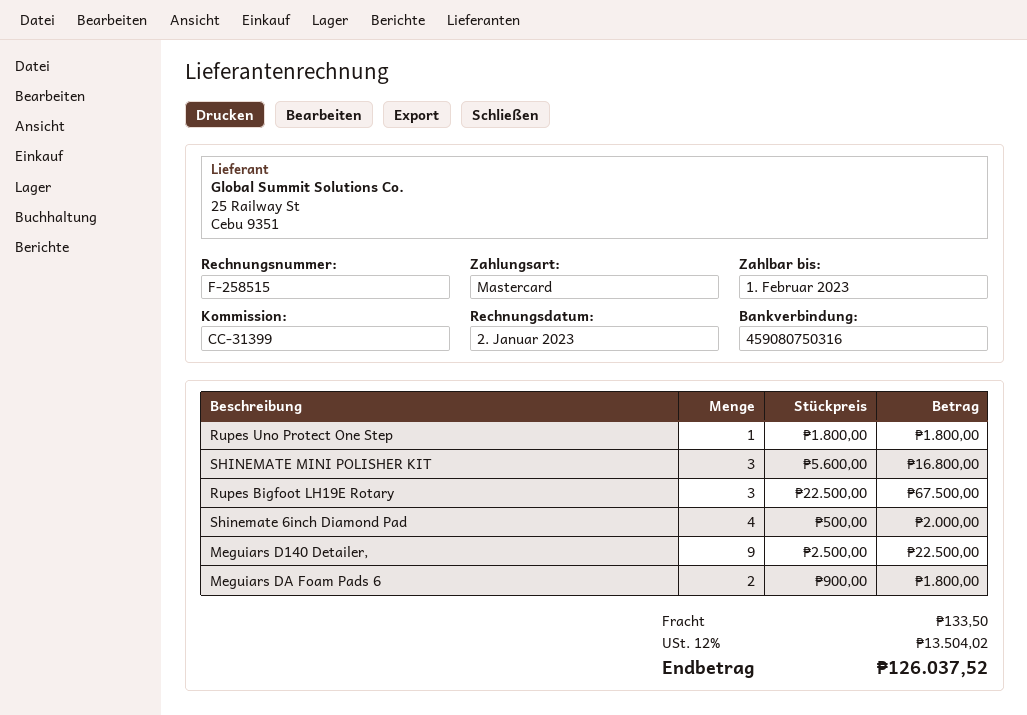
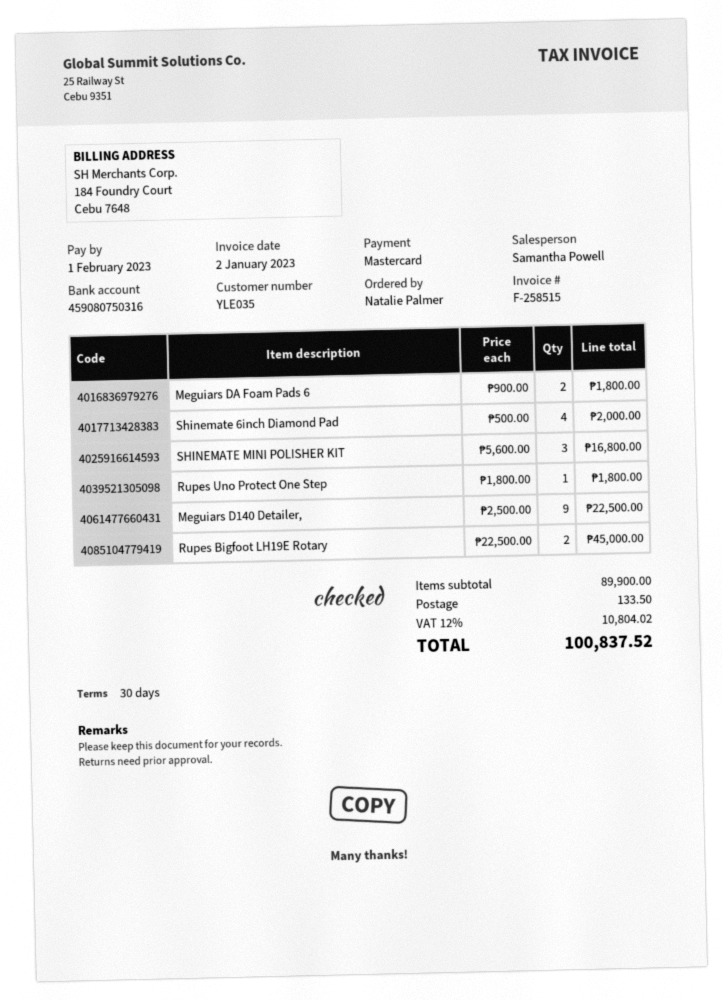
Rupes Bigfoot LH19E Rotary: 3 x 22500.00 = 67500.00 -> 2 x 22500.00 = 45000.00
tax: 12% = 13504.02 -> 12% = 10804.02
total: 126037.52 -> 100837.52

